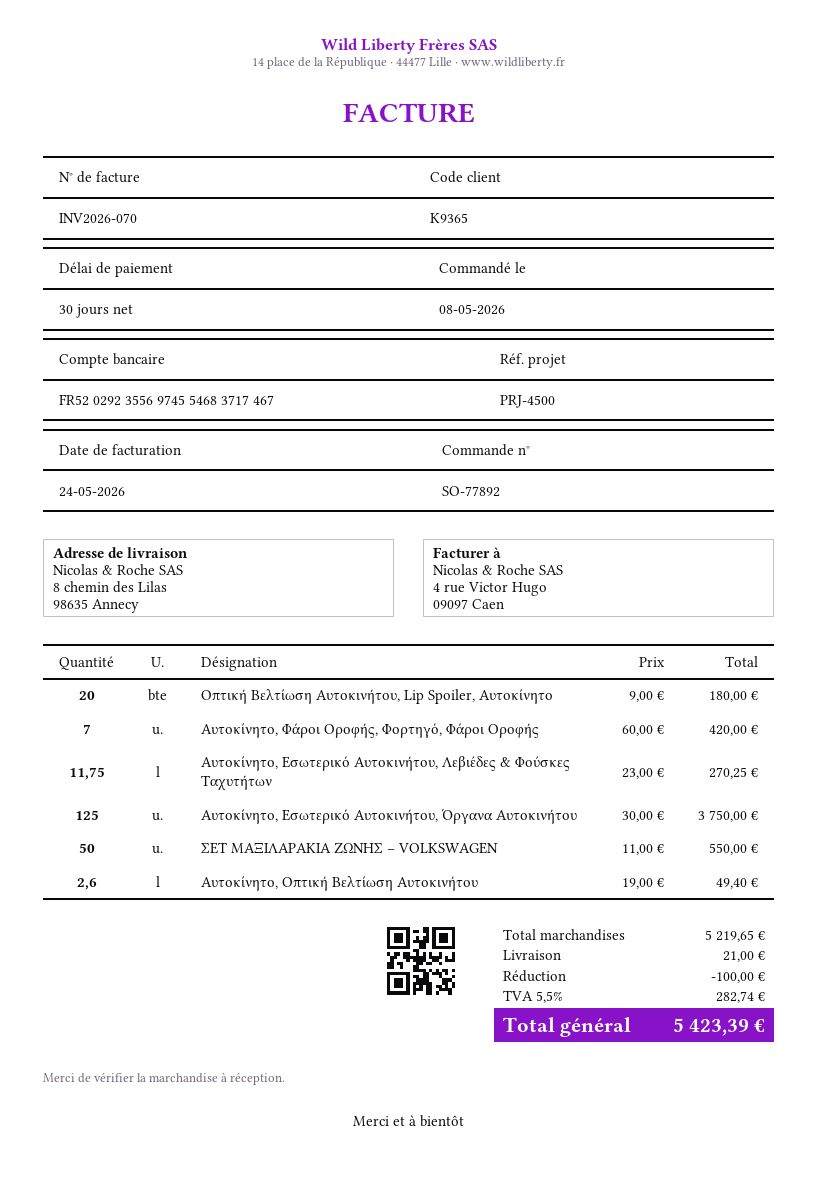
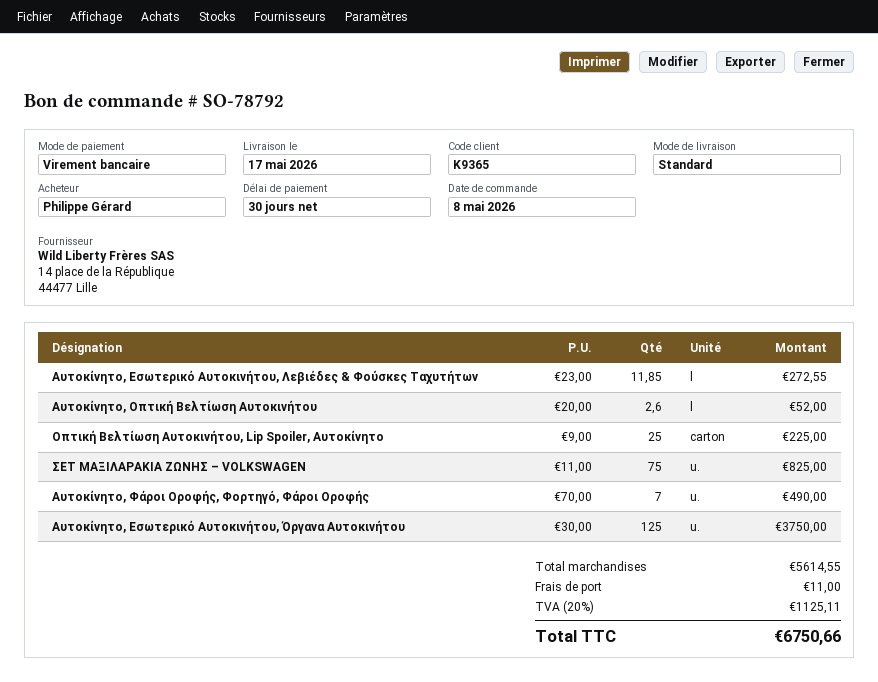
order number: SO-77892 -> SO-78792
Οπτική Βελτίωση Αυτοκινήτου, Lip Spoiler, Αυτοκίνητο: 20 x 9.00 = 180.00 -> 25 x 9.00 = 225.00
Αυτοκίνητο, Φάροι Οροφής, Φορτηγό, Φάροι Οροφής: 7 x 60.00 = 420.00 -> 7 x 70.00 = 490.00
Αυτοκίνητο, Εσωτερικό Αυτοκινήτου, Λεβιέδες & Φούσκες Ταχυτήτων: 11.75 x 23.00 = 270.25 -> 11.85 x 23.00 = 272.55
ΣΕΤ ΜΑΞΙΛΑΡΑΚΙΑ ΖΩΝΗΣ – VOLKSWAGEN: 50 x 11.00 = 550.00 -> 75 x 11.00 = 825.00
Αυτοκίνητο, Οπτική Βελτίωση Αυτοκινήτου: 2.6 x 19.00 = 49.40 -> 2.6 x 20.00 = 52.00
subtotal: 5219.65 -> 5614.55
discount: 100.00 -> none
shipping: 21.00 -> 11.00
tax: 5.5% = 282.74 -> 20% = 1125.11
total: 5423.39 -> 6750.66

